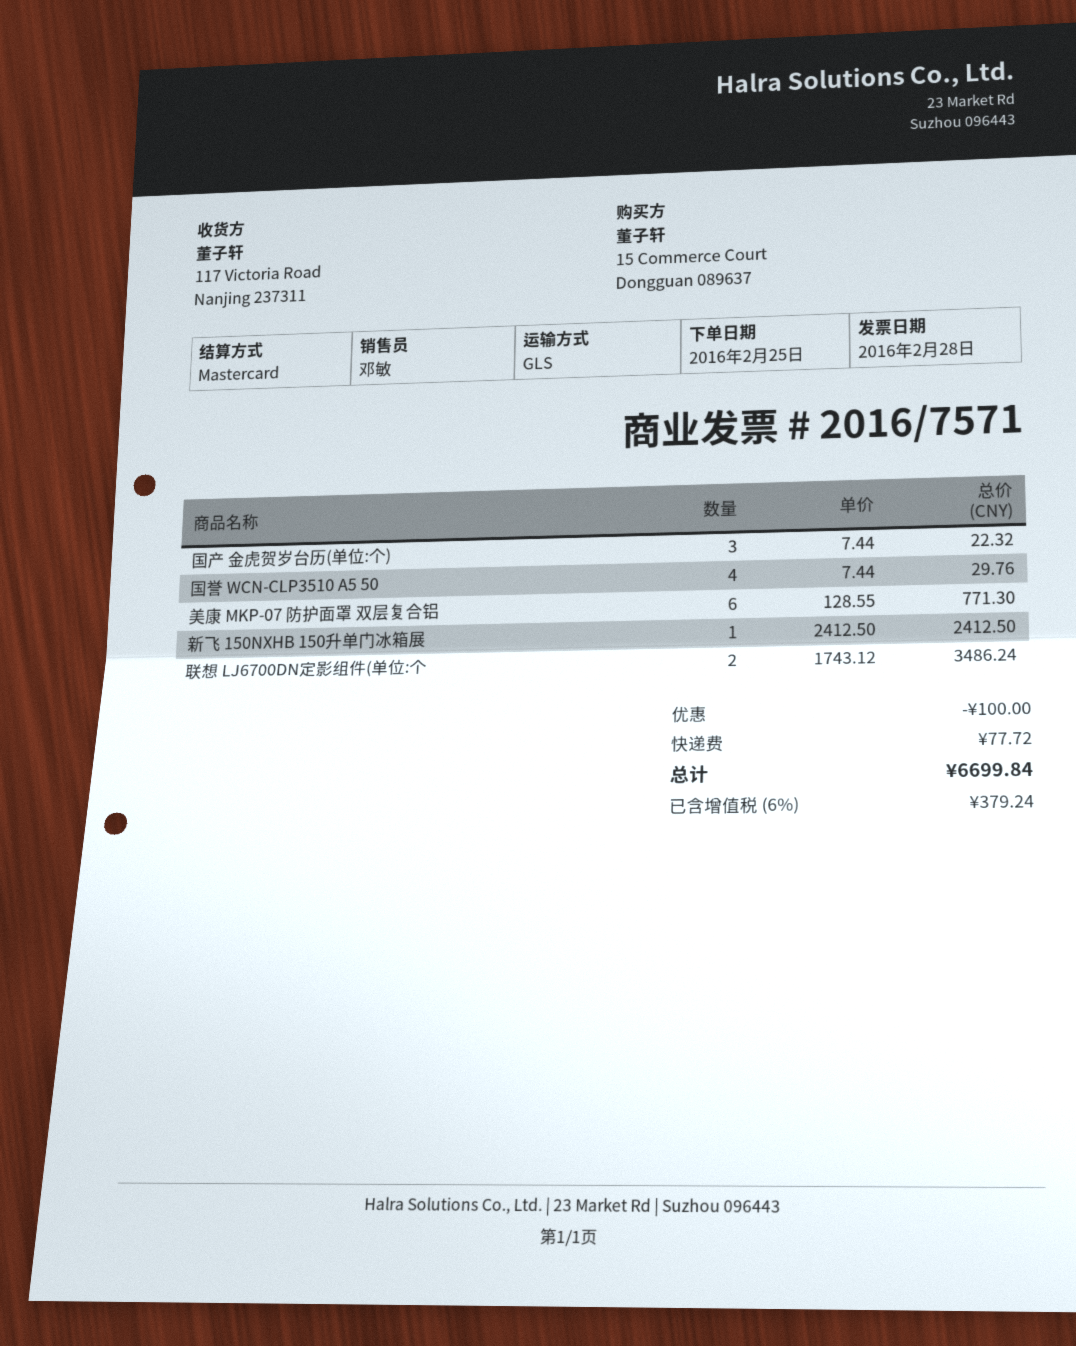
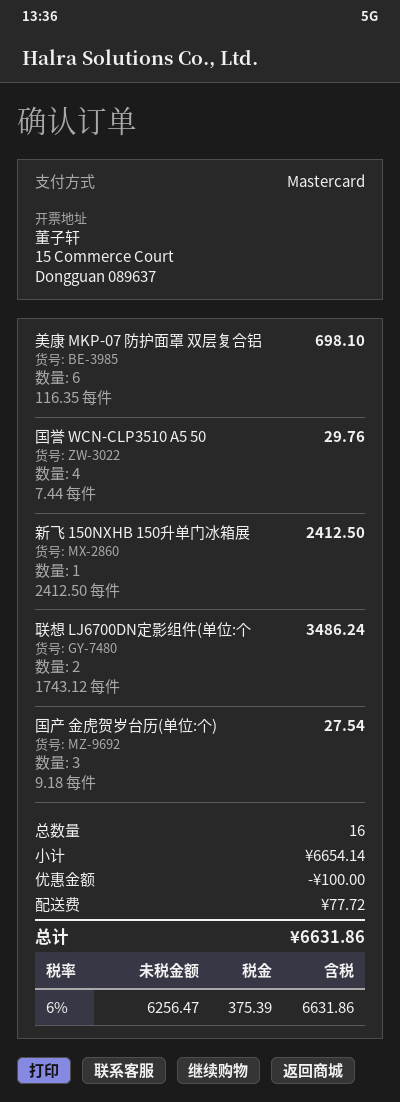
国产 金虎贺岁台历(单位:个): 3 x 7.44 = 22.32 -> 3 x 9.18 = 27.54
美康 MKP-07 防护面罩 双层复合铝: 6 x 128.55 = 771.30 -> 6 x 116.35 = 698.10
tax: 6% = 379.24 -> 6% = 375.39
total: 6699.84 -> 6631.86

